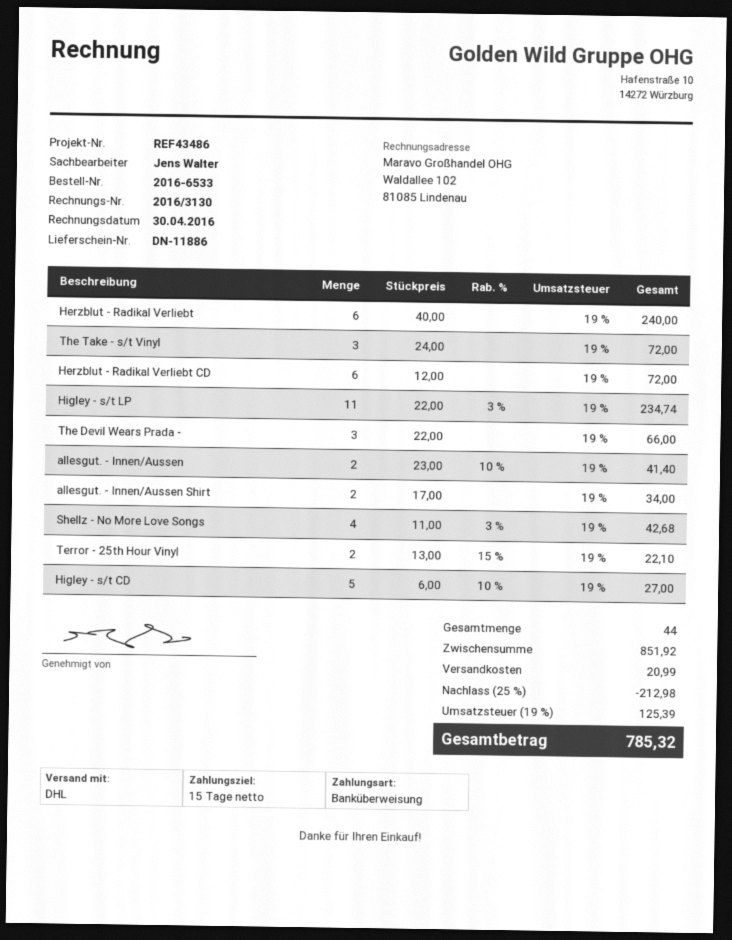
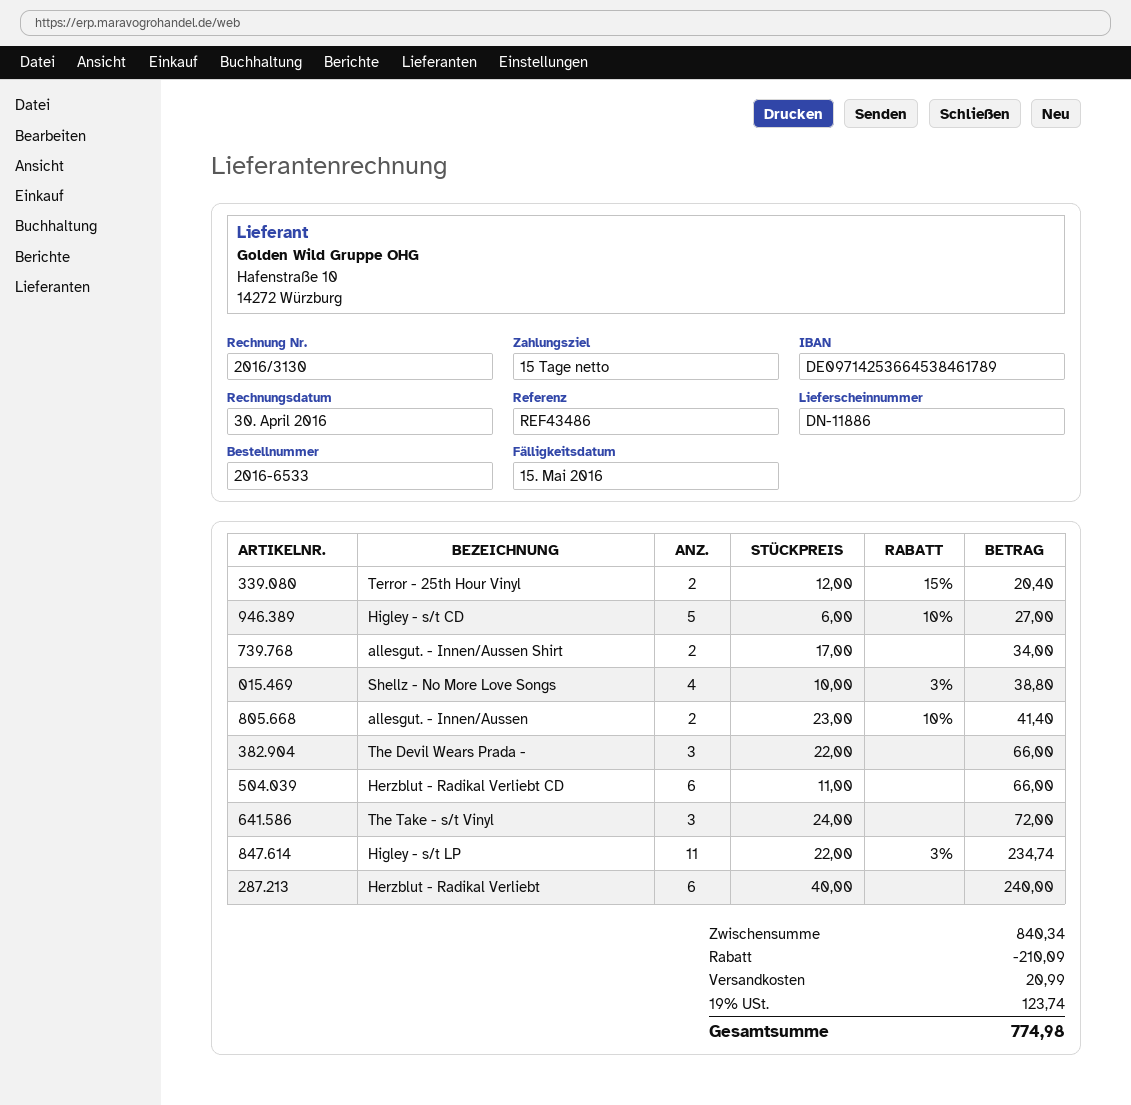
Herzblut - Radikal Verliebt CD: 6 x 12.00 = 72.00 -> 6 x 11.00 = 66.00
Shellz - No More Love Songs: 4 x 11.00 - 3% = 42.68 -> 4 x 10.00 - 3% = 38.80
Terror - 25th Hour Vinyl: 2 x 13.00 - 15% = 22.10 -> 2 x 12.00 - 15% = 20.40
subtotal: 851.92 -> 840.34
discount: 212.98 -> 210.09
tax: 19% = 125.39 -> 19% = 123.74
total: 785.32 -> 774.98

